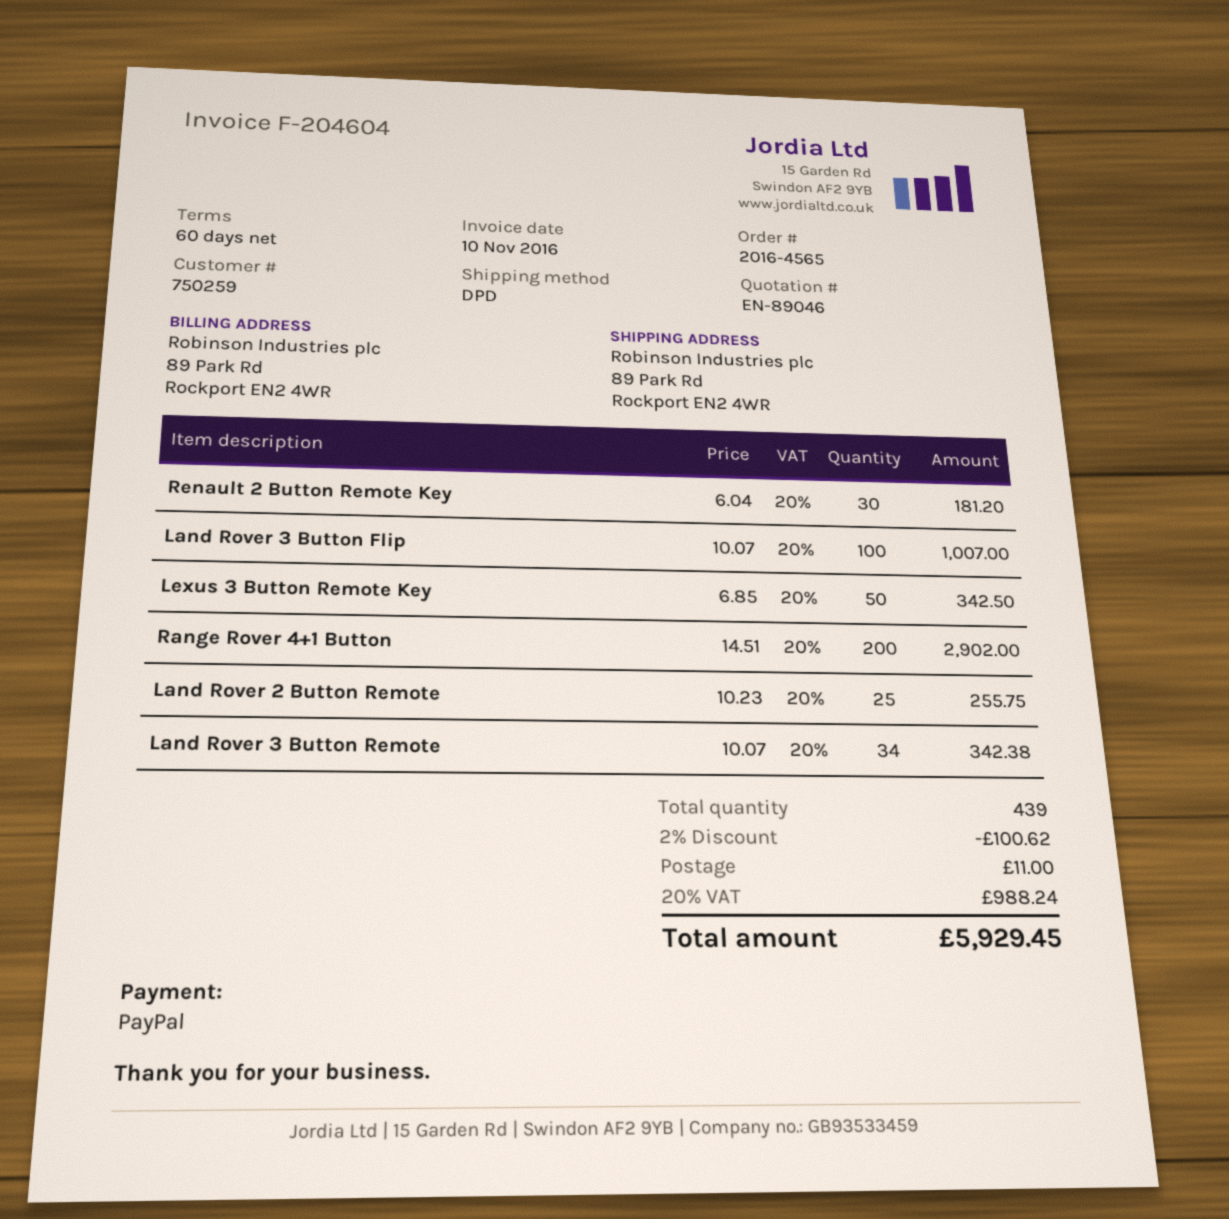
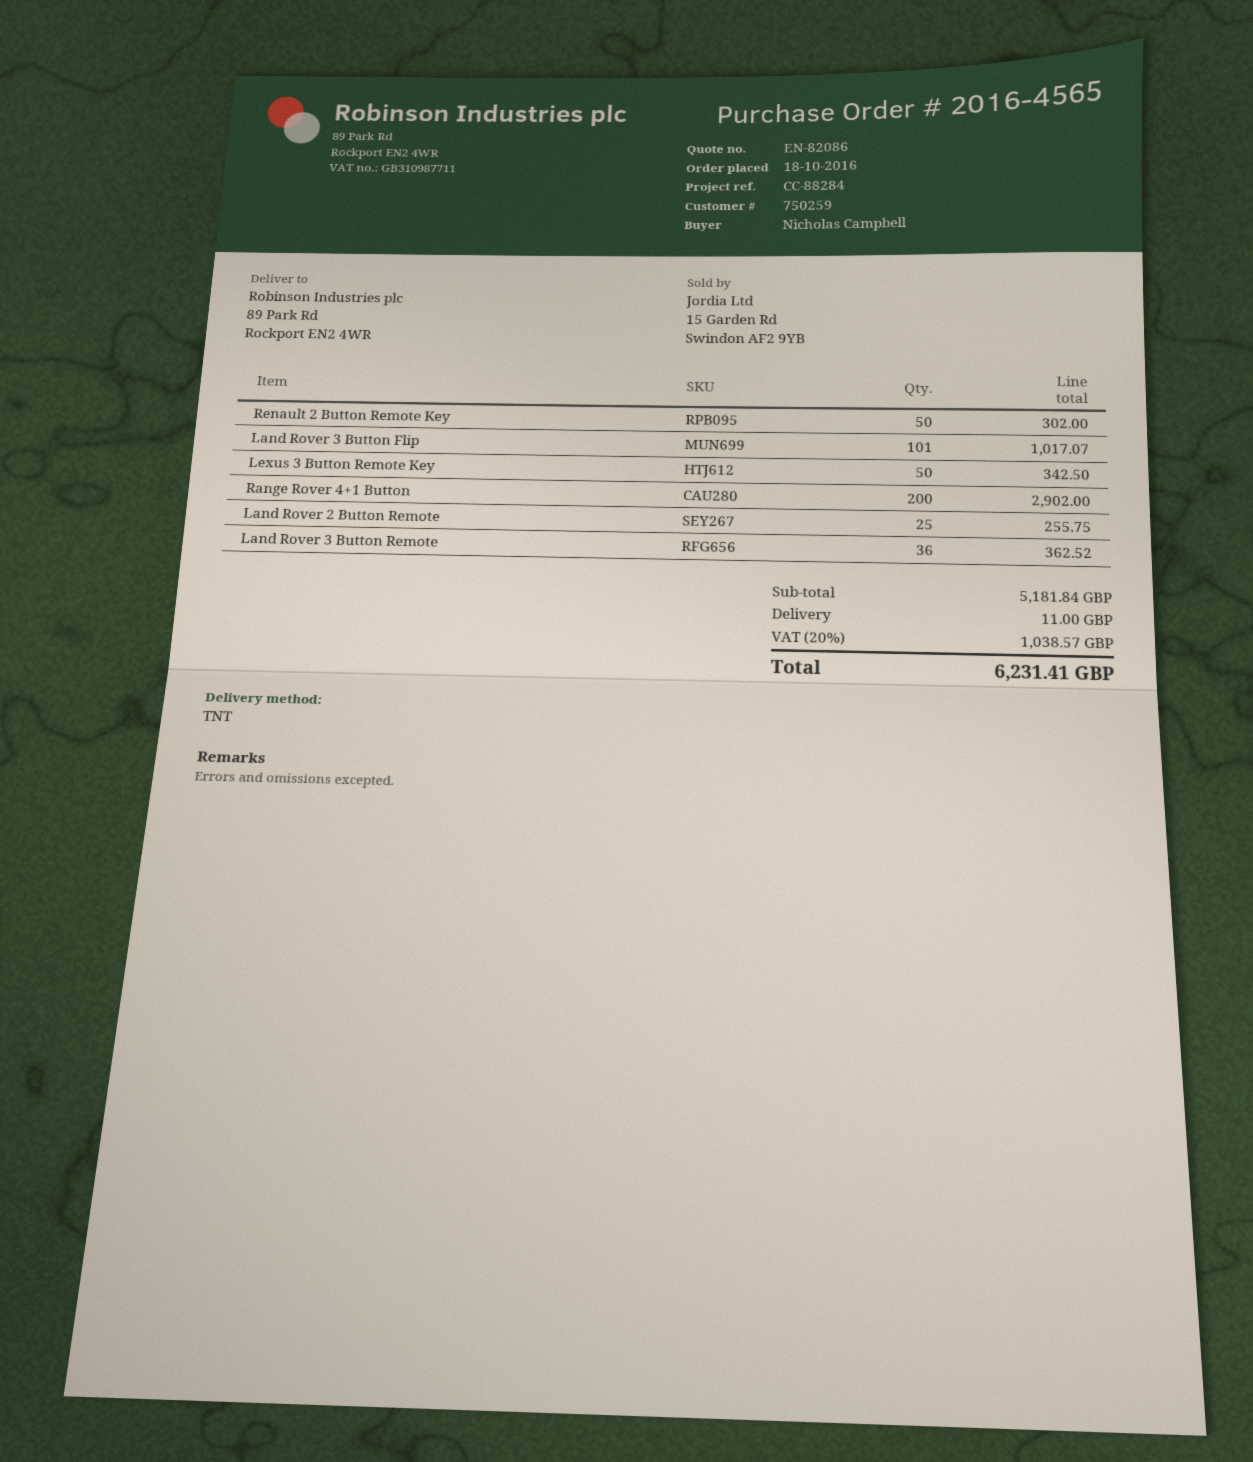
quote number: EN-89046 -> EN-82086
shipping method: DPD -> TNT
Renault 2 Button Remote Key: 30 for 181.20 -> 50 for 302.00
Land Rover 3 Button Flip: 100 for 1007.00 -> 101 for 1017.07
Land Rover 3 Button Remote: 34 for 342.38 -> 36 for 362.52
discount: 2% = 100.62 -> none
tax: 20% = 988.24 -> 20% = 1038.57
total: 5929.45 -> 6231.41

